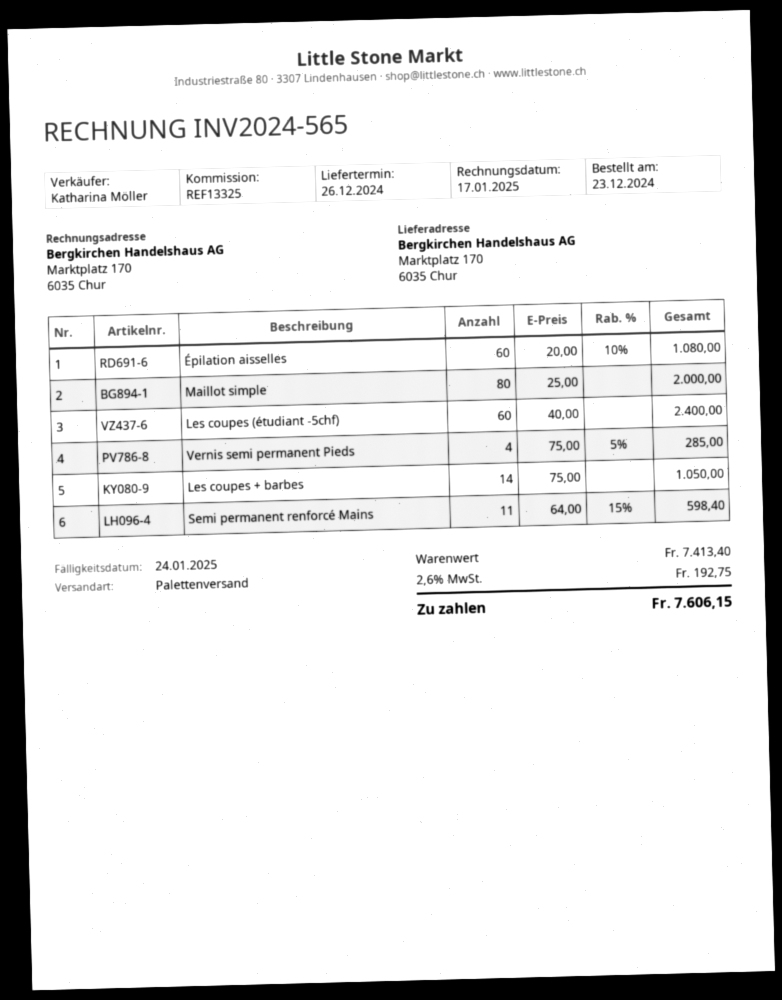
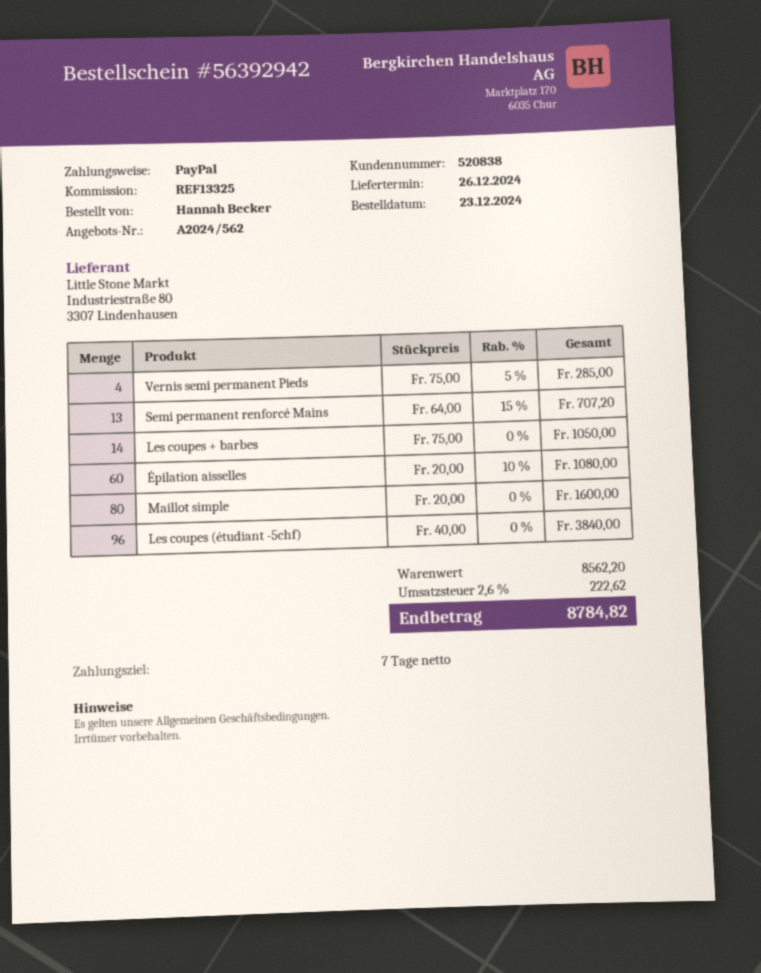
Maillot simple: 80 x 25.00 = 2000.00 -> 80 x 20.00 = 1600.00
Les coupes (étudiant -5chf): 60 x 40.00 = 2400.00 -> 96 x 40.00 = 3840.00
Semi permanent renforcé Mains: 11 x 64.00 - 15% = 598.40 -> 13 x 64.00 - 15% = 707.20
subtotal: 7413.40 -> 8562.20
tax: 2.6% = 192.75 -> 2.6% = 222.62
total: 7606.15 -> 8784.82

